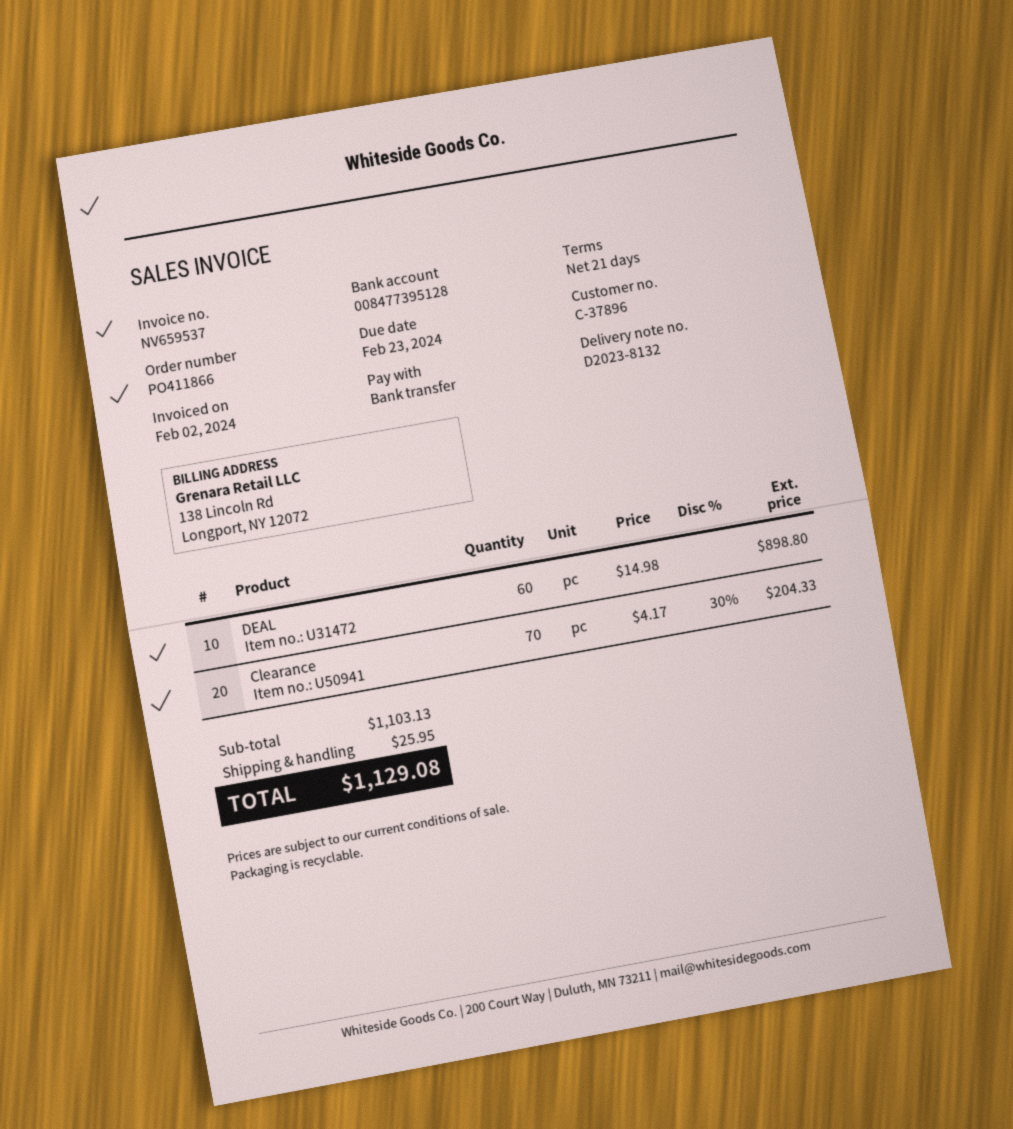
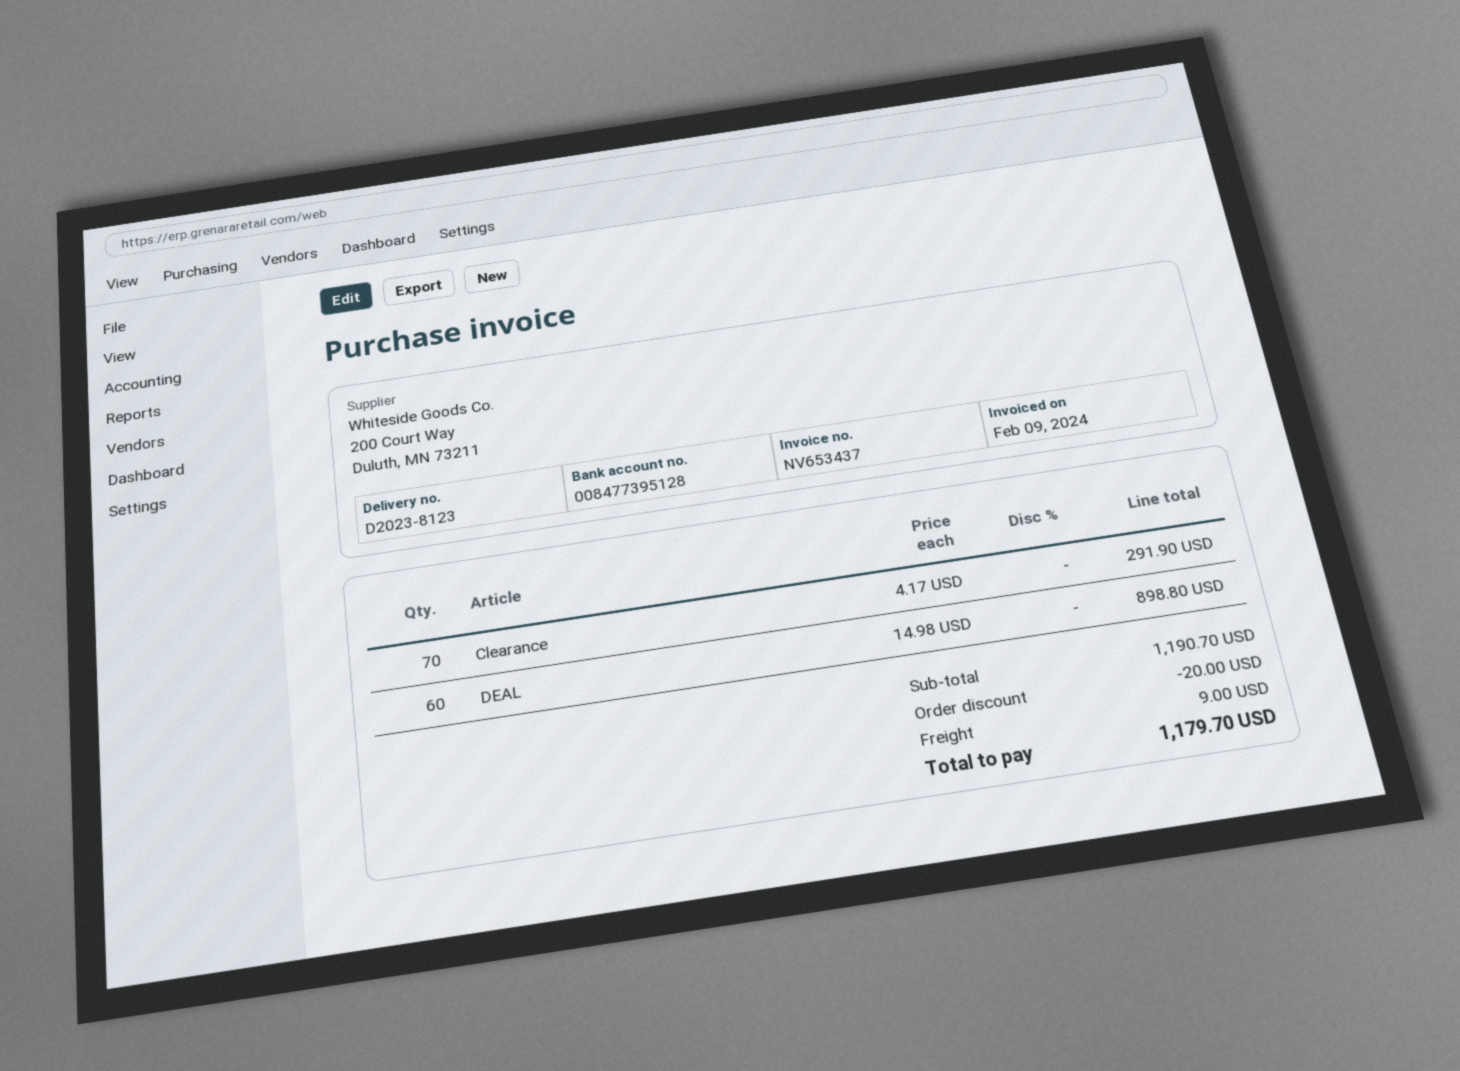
delivery note number: D2023-8132 -> D2023-8123
invoice number: NV659537 -> NV653437
invoice date: 2024-02-02 -> 2024-02-09
Clearance: 70 x 4.17 - 30% = 204.33 -> 70 x 4.17 = 291.90
subtotal: 1103.13 -> 1190.70
discount: none -> 20.00
shipping: 25.95 -> 9.00
total: 1129.08 -> 1179.70

